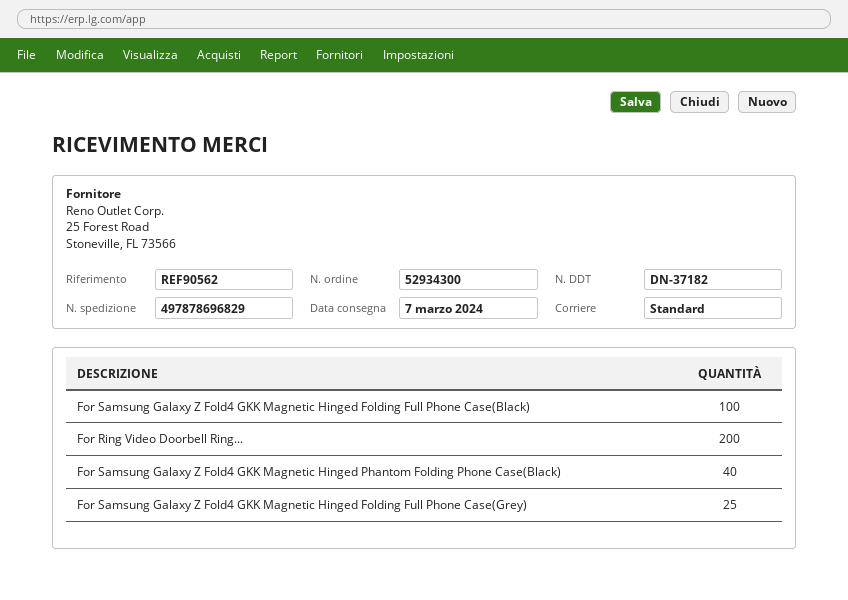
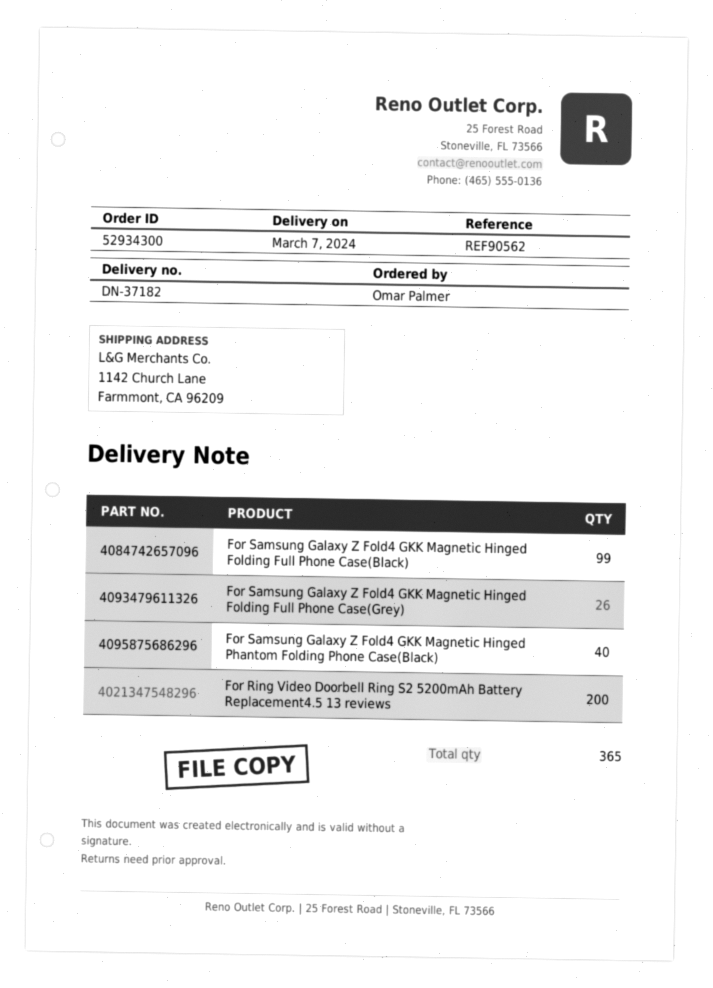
For Samsung Galaxy Z Fold4 GKK Magnetic Hinged Folding Full Phone Case(Black): 100 -> 99
For Samsung Galaxy Z Fold4 GKK Magnetic Hinged Folding Full Phone Case(Grey): 25 -> 26

